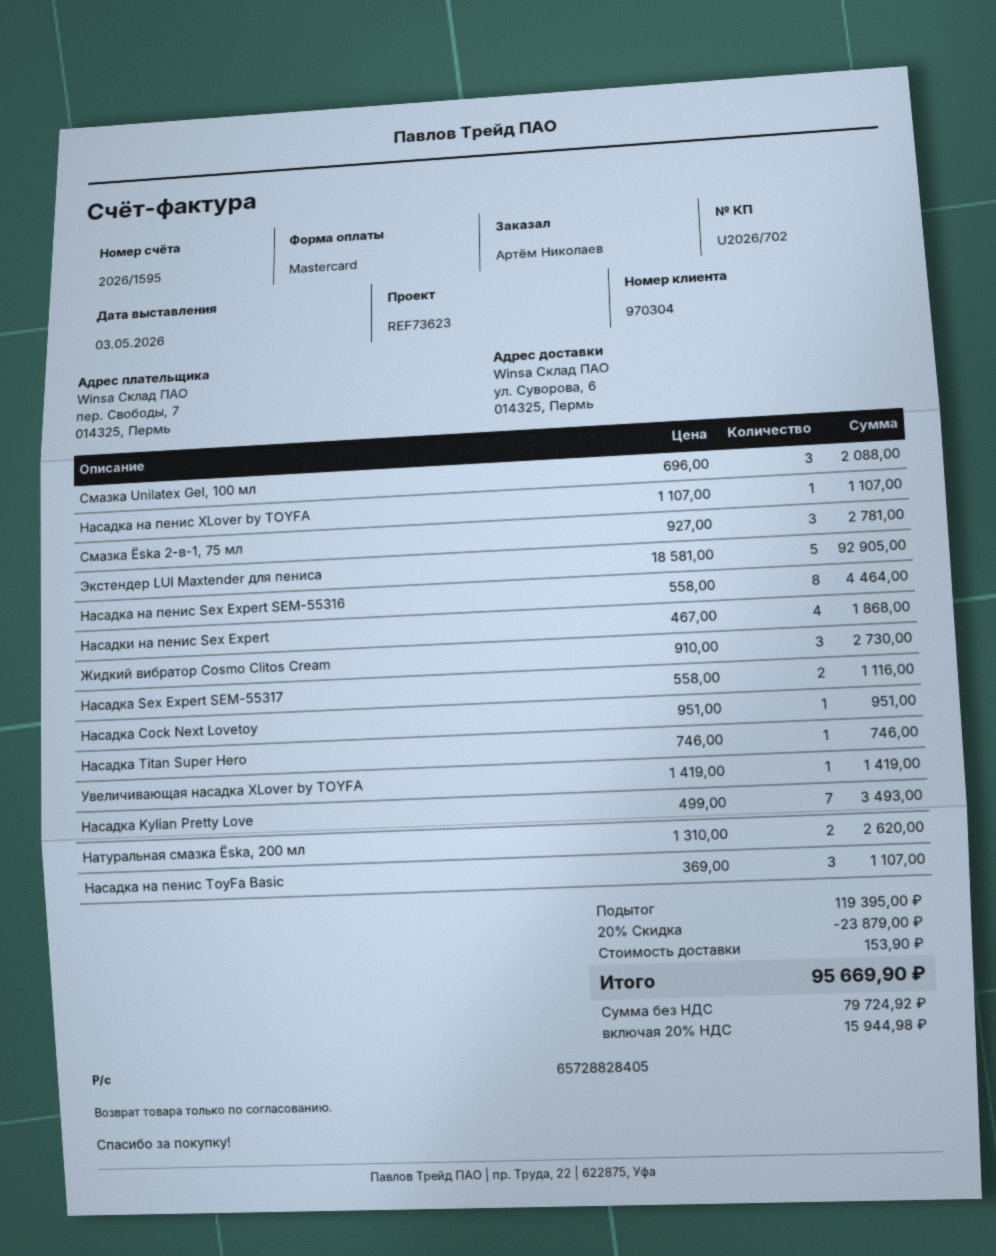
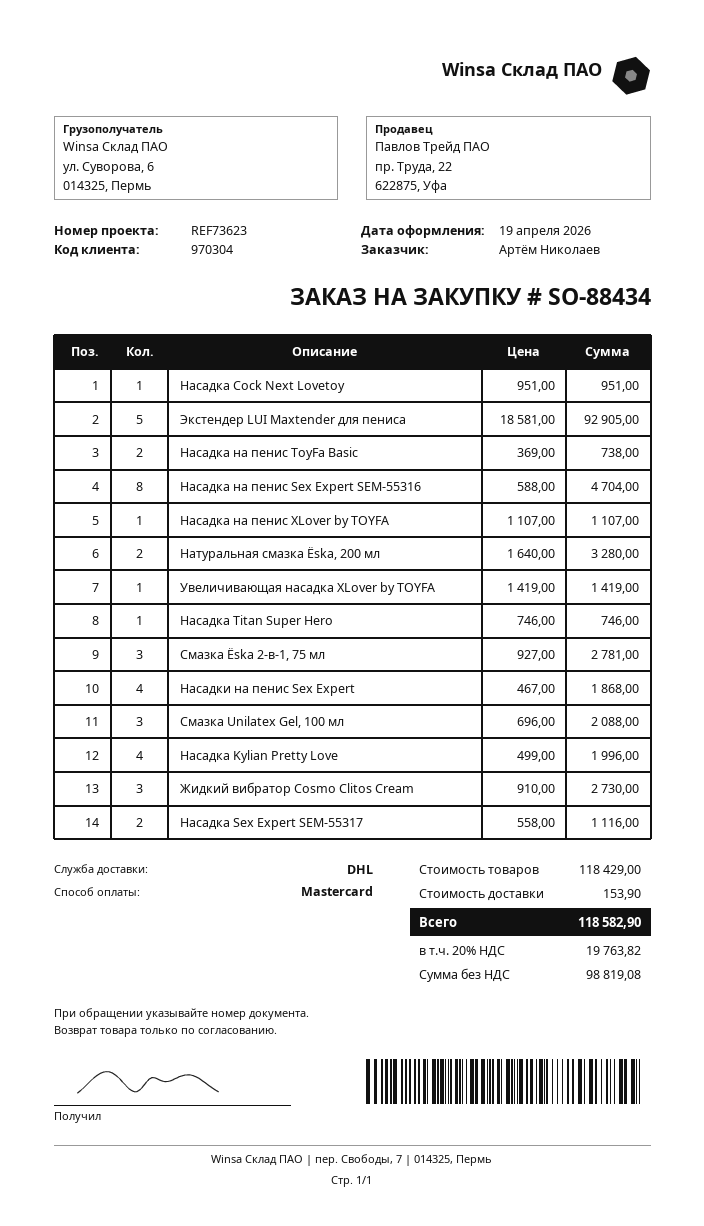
Насадка на пенис Sex Expert SEM-55316: 8 x 558.00 = 4464.00 -> 8 x 588.00 = 4704.00
Насадка Kylian Pretty Love: 7 x 499.00 = 3493.00 -> 4 x 499.00 = 1996.00
Натуральная смазка Ёska, 200 мл: 2 x 1310.00 = 2620.00 -> 2 x 1640.00 = 3280.00
Насадка на пенис ToyFa Basic: 3 x 369.00 = 1107.00 -> 2 x 369.00 = 738.00
subtotal: 119395.00 -> 118429.00
discount: 20% = 23879.00 -> none
net: 79724.92 -> 98819.08
tax: 20% = 15944.98 -> 20% = 19763.82
total: 95669.90 -> 118582.90

